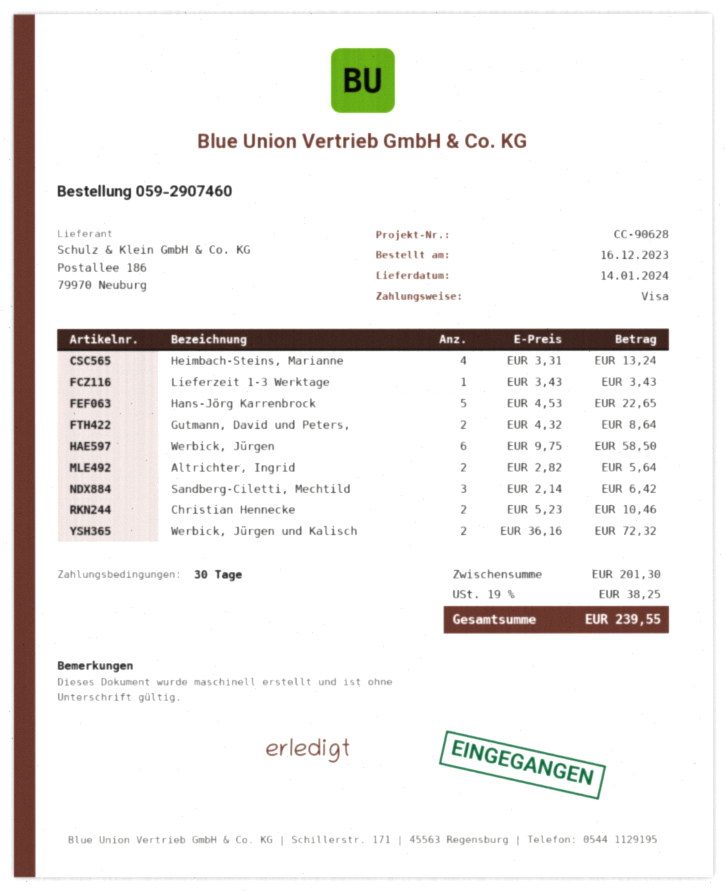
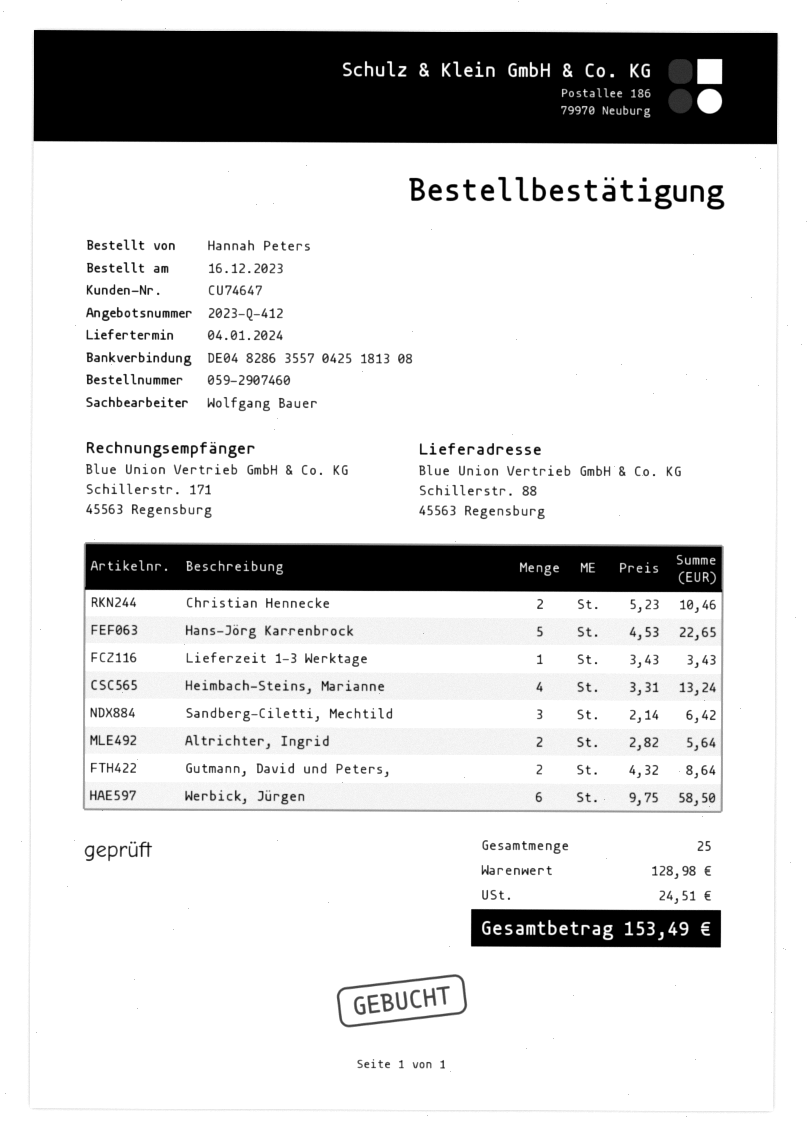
delivery date: 2024-01-14 -> 2024-01-04
Werbick, Jürgen und Kalisch: 2 x 36.16 = 72.32 -> none
subtotal: 201.30 -> 128.98
tax: 38.25 -> 24.51
total: 239.55 -> 153.49

